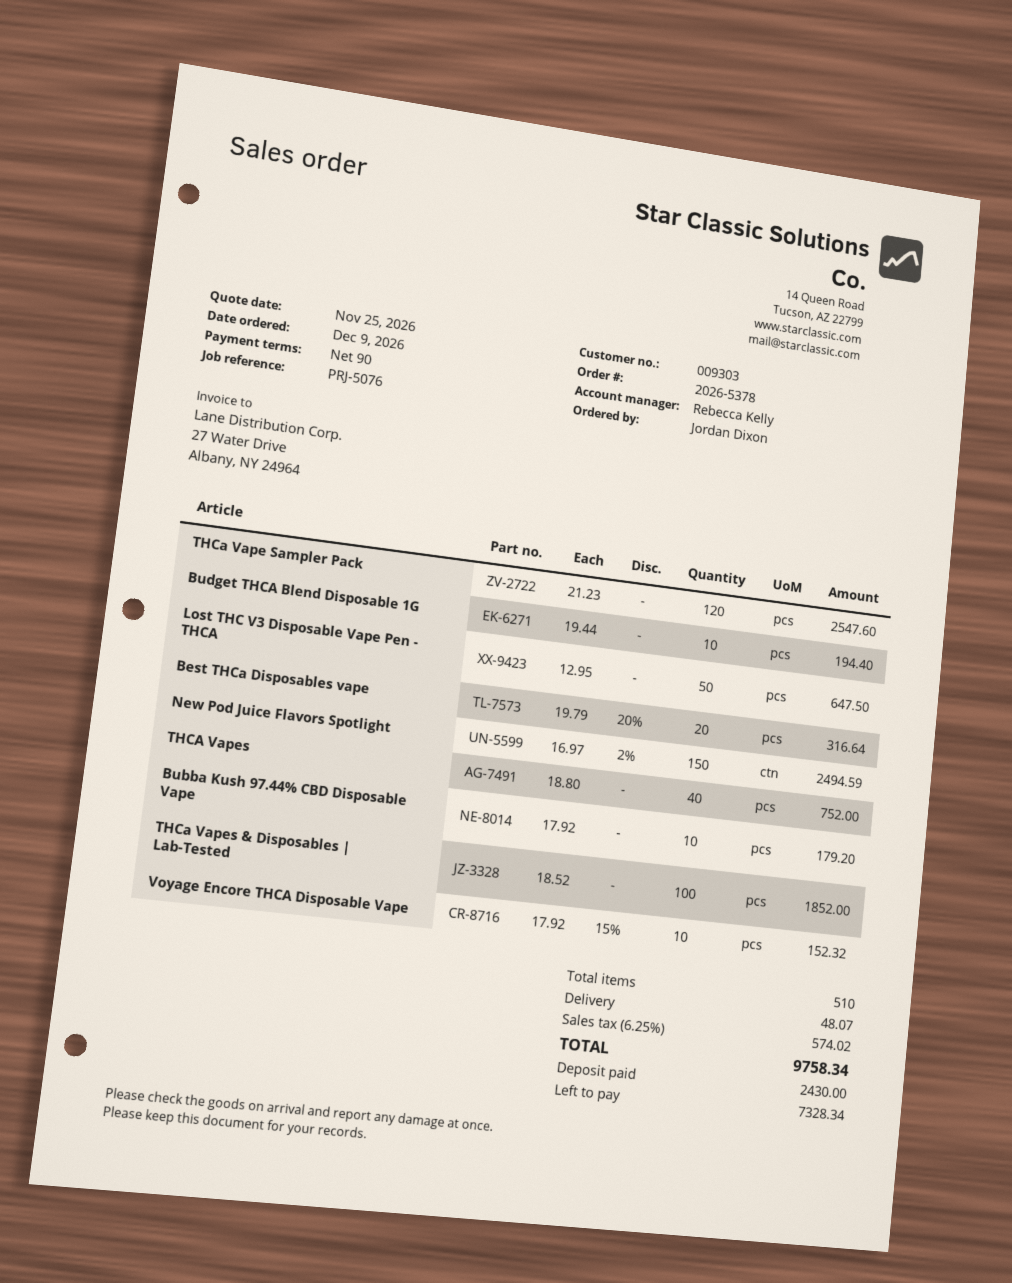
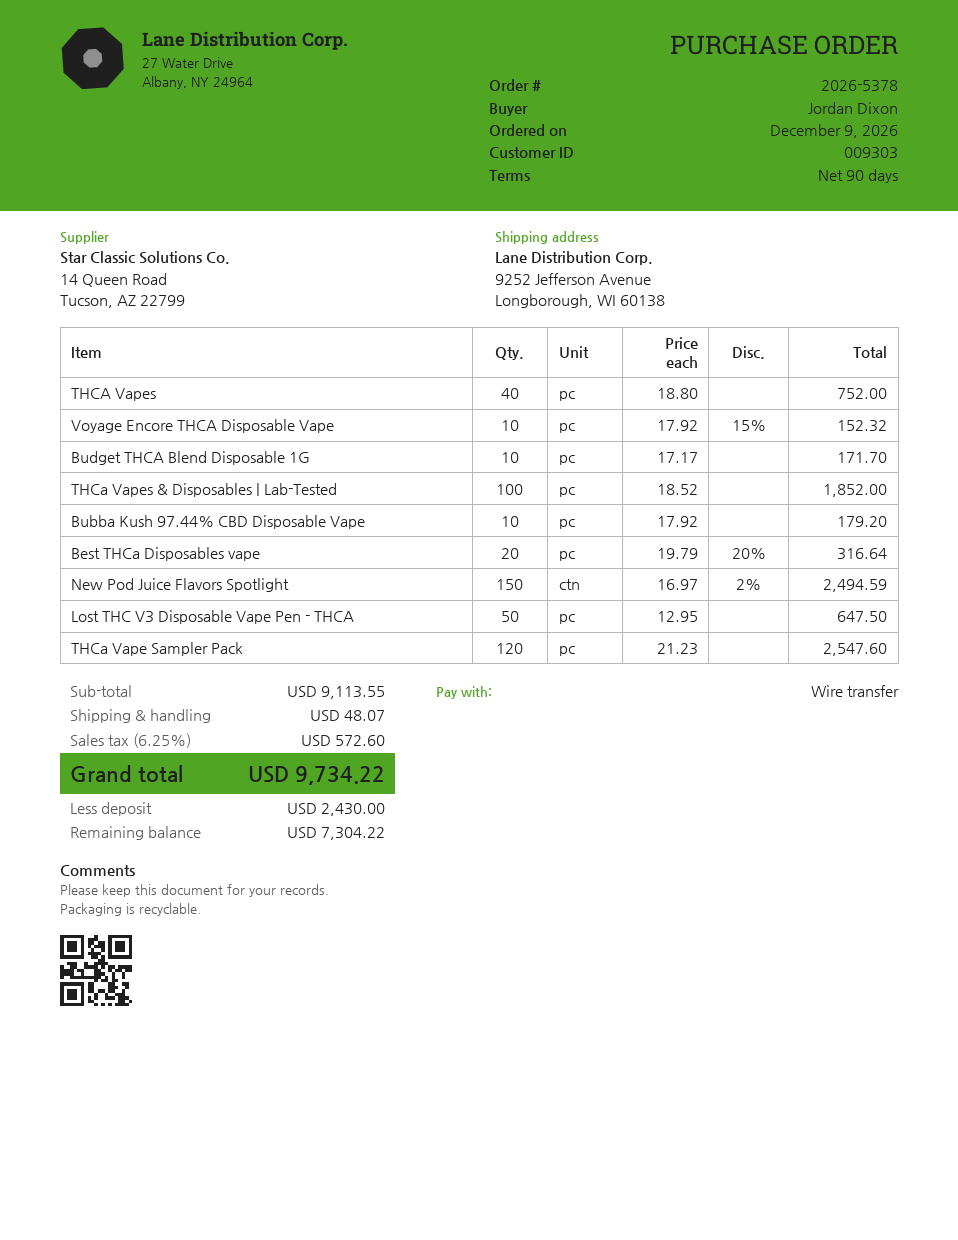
Budget THCA Blend Disposable 1G: 10 x 19.44 = 194.40 -> 10 x 17.17 = 171.70
tax: 6.25% = 574.02 -> 6.25% = 572.60
total: 9758.34 -> 9734.22
balance: 7328.34 -> 7304.22

